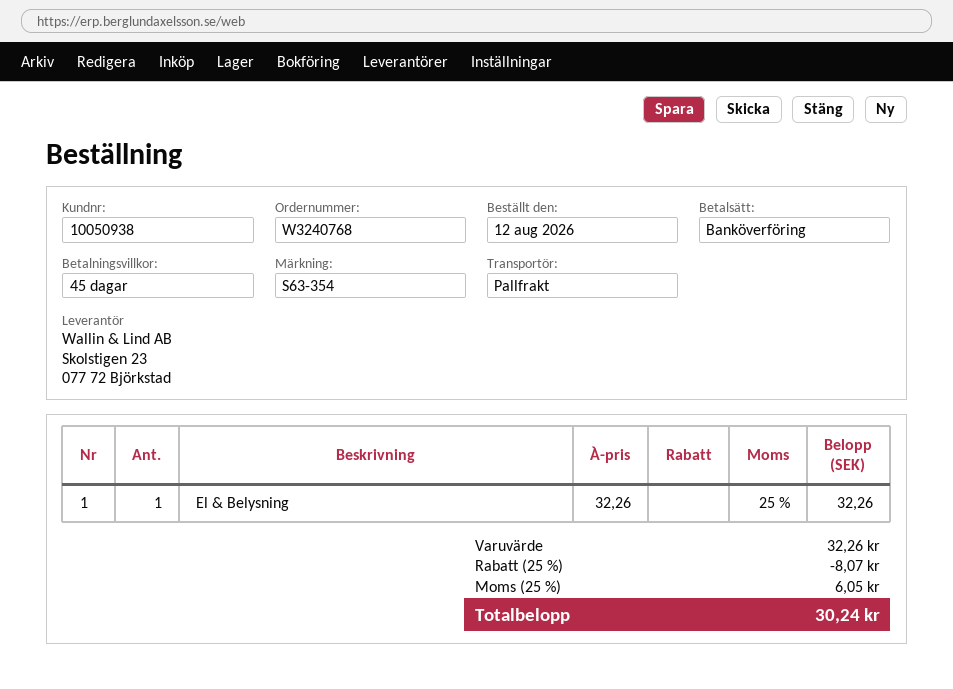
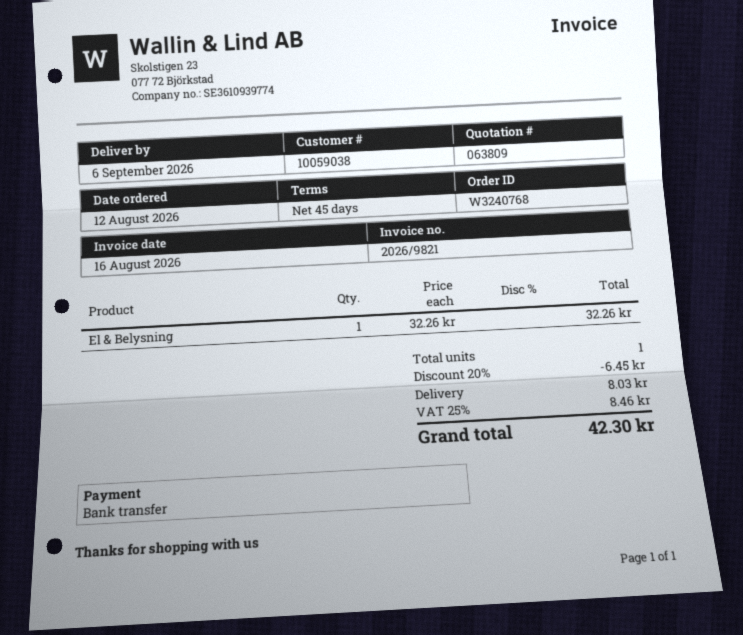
customer number: 10050938 -> 10059038
discount: 25% = 8.07 -> 20% = 6.45
shipping: none -> 8.03
tax: 25% = 6.05 -> 25% = 8.46
total: 30.24 -> 42.30

